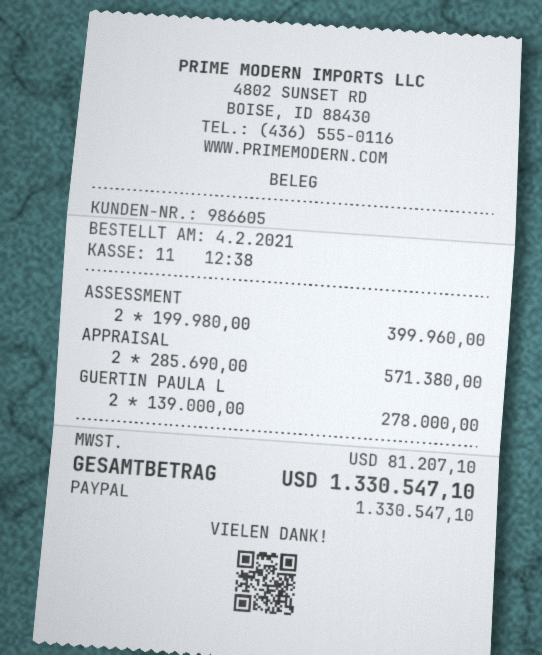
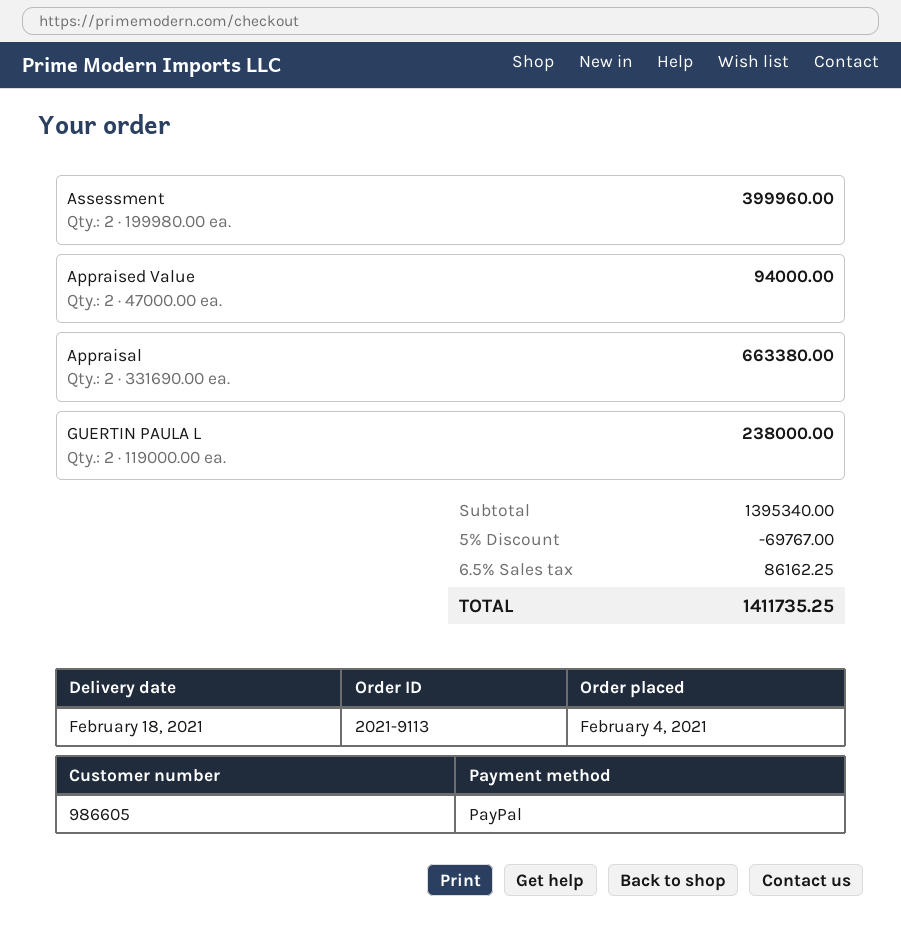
APPRAISAL: 2 x 285690.00 = 571380.00 -> 2 x 331690.00 = 663380.00
GUERTIN PAULA L: 2 x 139000.00 = 278000.00 -> 2 x 119000.00 = 238000.00
Appraised Value: none -> 2 x 47000.00 = 94000.00
discount: none -> 5% = 69767.00
tax: 81207.10 -> 86162.25
total: 1330547.10 -> 1411735.25

